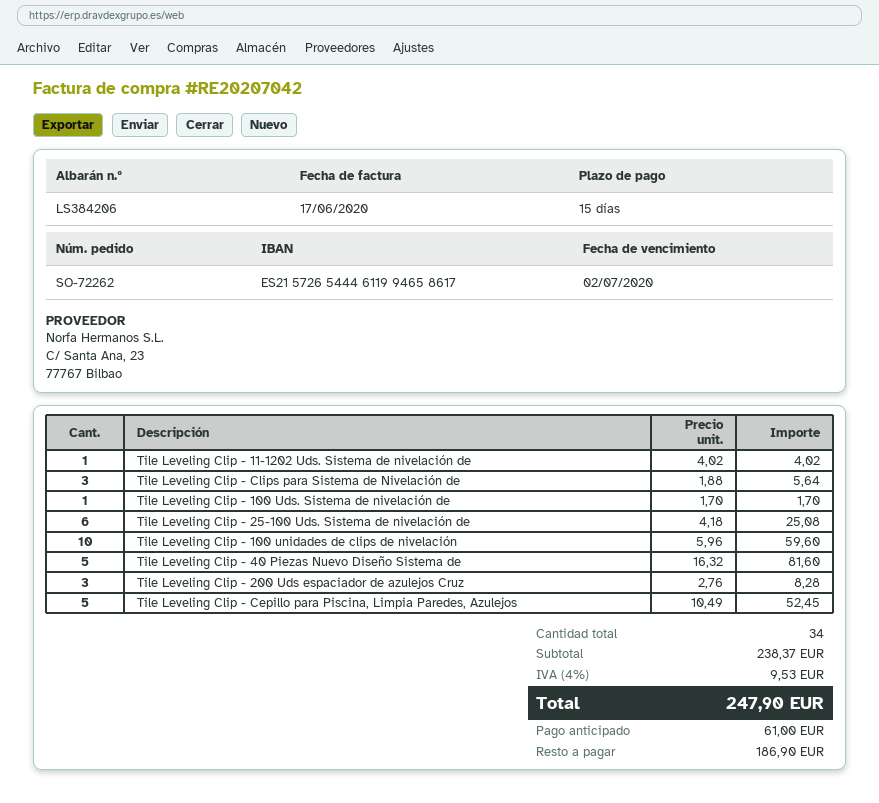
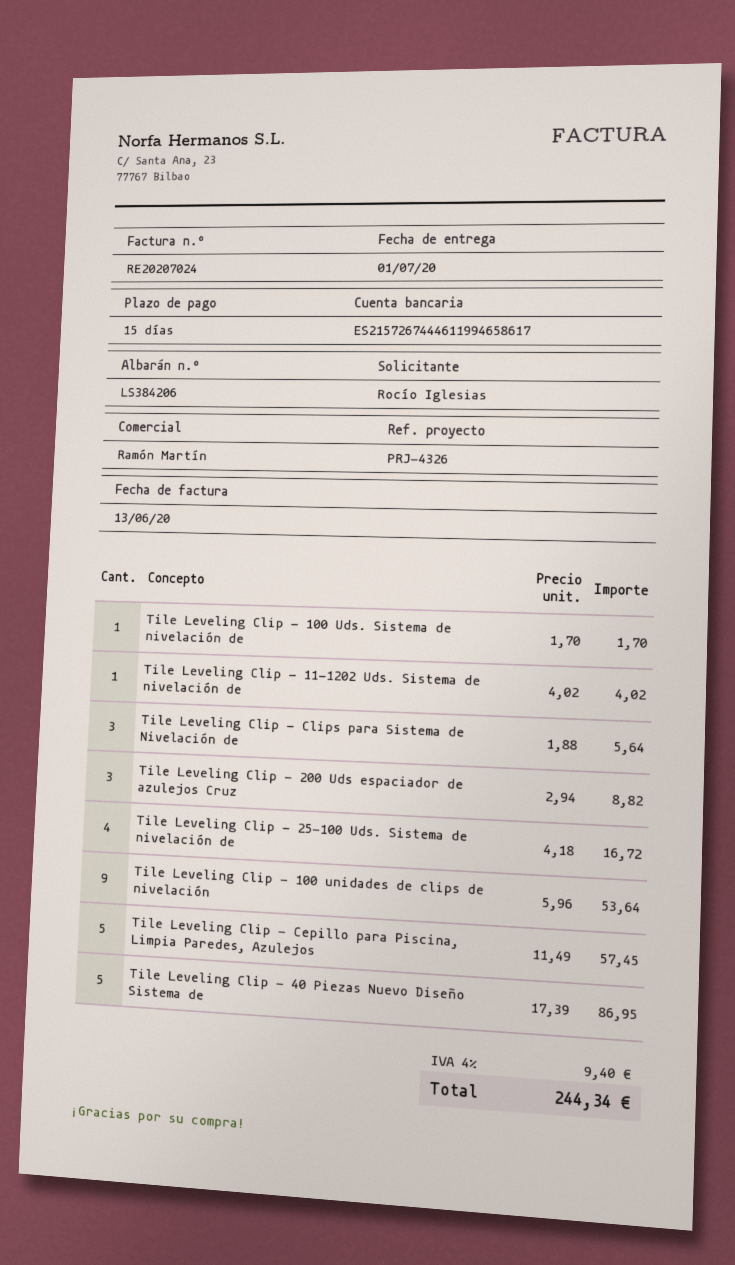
invoice number: RE20207042 -> RE20207024
invoice date: 2020-06-17 -> 2020-06-13
bank account: ES2157265444611994658617 -> ES2157267444611994658617
Tile Leveling Clip - 25-100 Uds. Sistema de nivelación de: 6 x 4.18 = 25.08 -> 4 x 4.18 = 16.72
Tile Leveling Clip - 100 unidades de clips de nivelación: 10 x 5.96 = 59.60 -> 9 x 5.96 = 53.64
Tile Leveling Clip - 40 Piezas Nuevo Diseño Sistema de: 5 x 16.32 = 81.60 -> 5 x 17.39 = 86.95
Tile Leveling Clip - 200 Uds espaciador de azulejos Cruz: 3 x 2.76 = 8.28 -> 3 x 2.94 = 8.82
Tile Leveling Clip - Cepillo para Piscina, Limpia Paredes, Azulejos: 5 x 10.49 = 52.45 -> 5 x 11.49 = 57.45
tax: 4% = 9.53 -> 4% = 9.40
total: 247.90 -> 244.34

